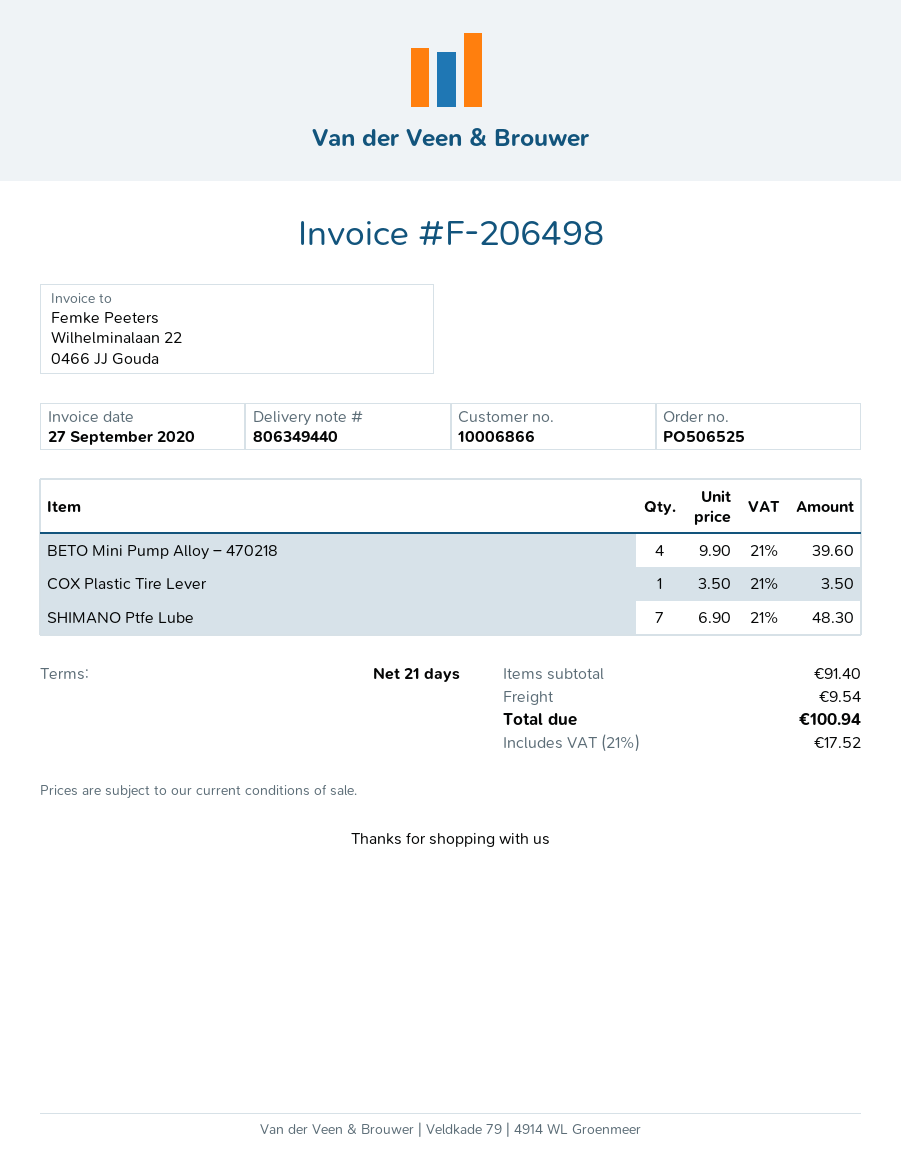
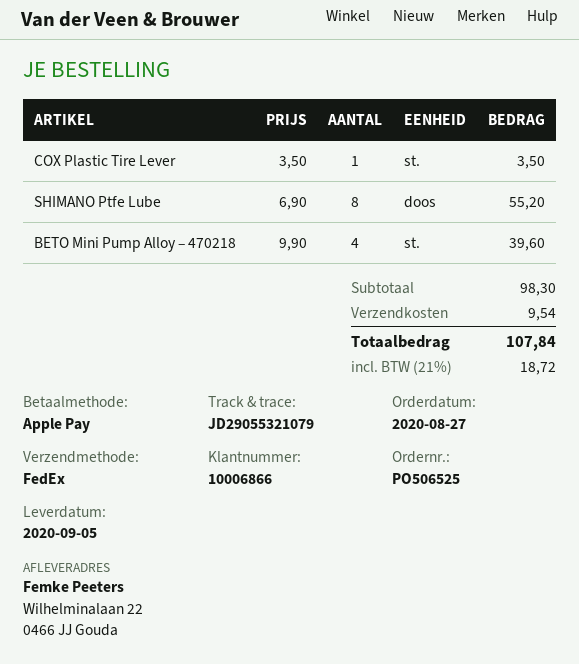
SHIMANO Ptfe Lube: 7 x 6.90 = 48.30 -> 8 x 6.90 = 55.20
subtotal: 91.40 -> 98.30
tax: 21% = 17.52 -> 21% = 18.72
total: 100.94 -> 107.84

